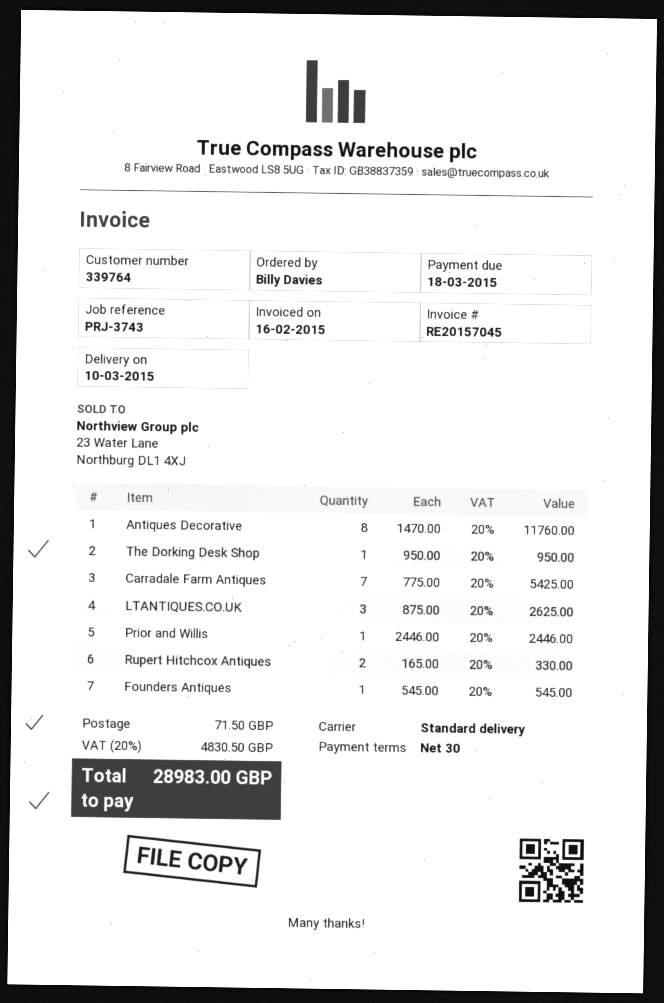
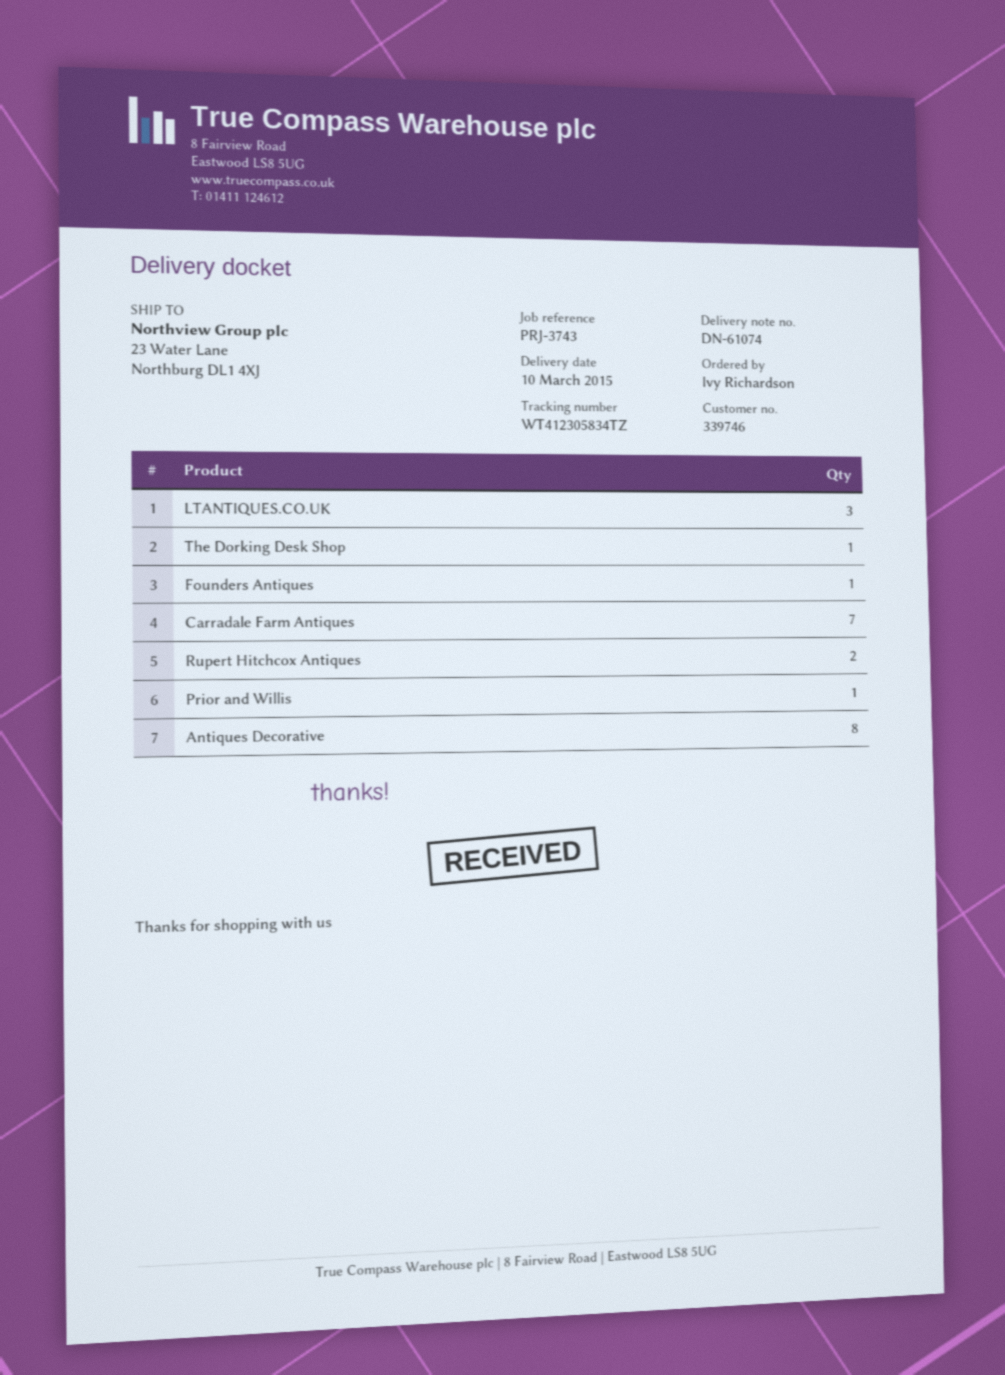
customer number: 339764 -> 339746
ordered by: Billy Davies -> Ivy Richardson

